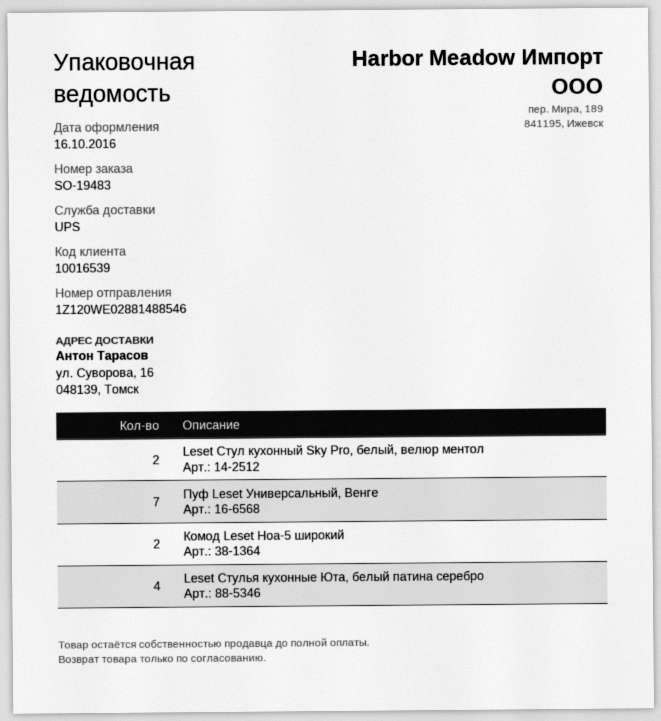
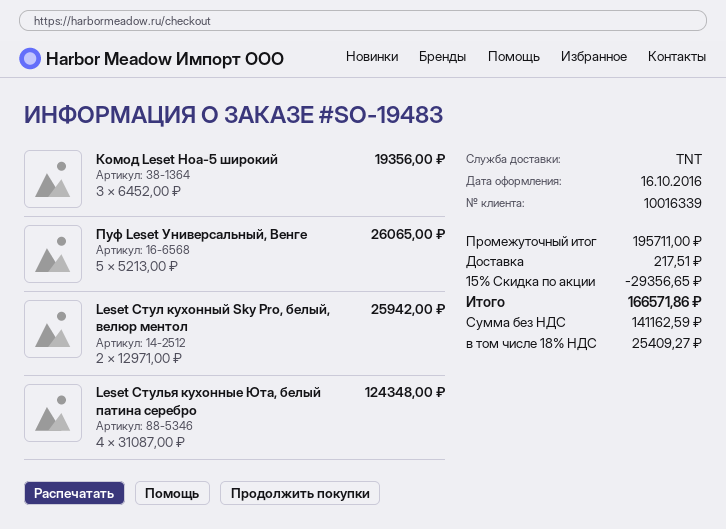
customer number: 10016539 -> 10016339
shipping method: UPS -> TNT
Пуф Leset Универсальный, Венге: 7 -> 5
Комод Leset Ноа-5 широкий: 2 -> 3

